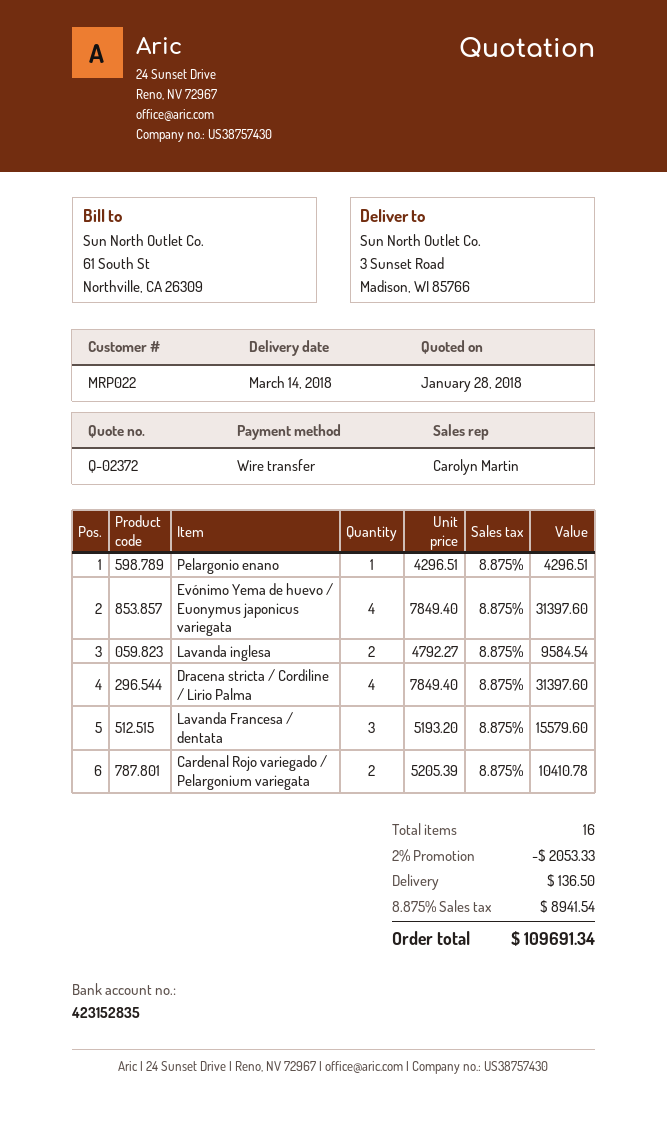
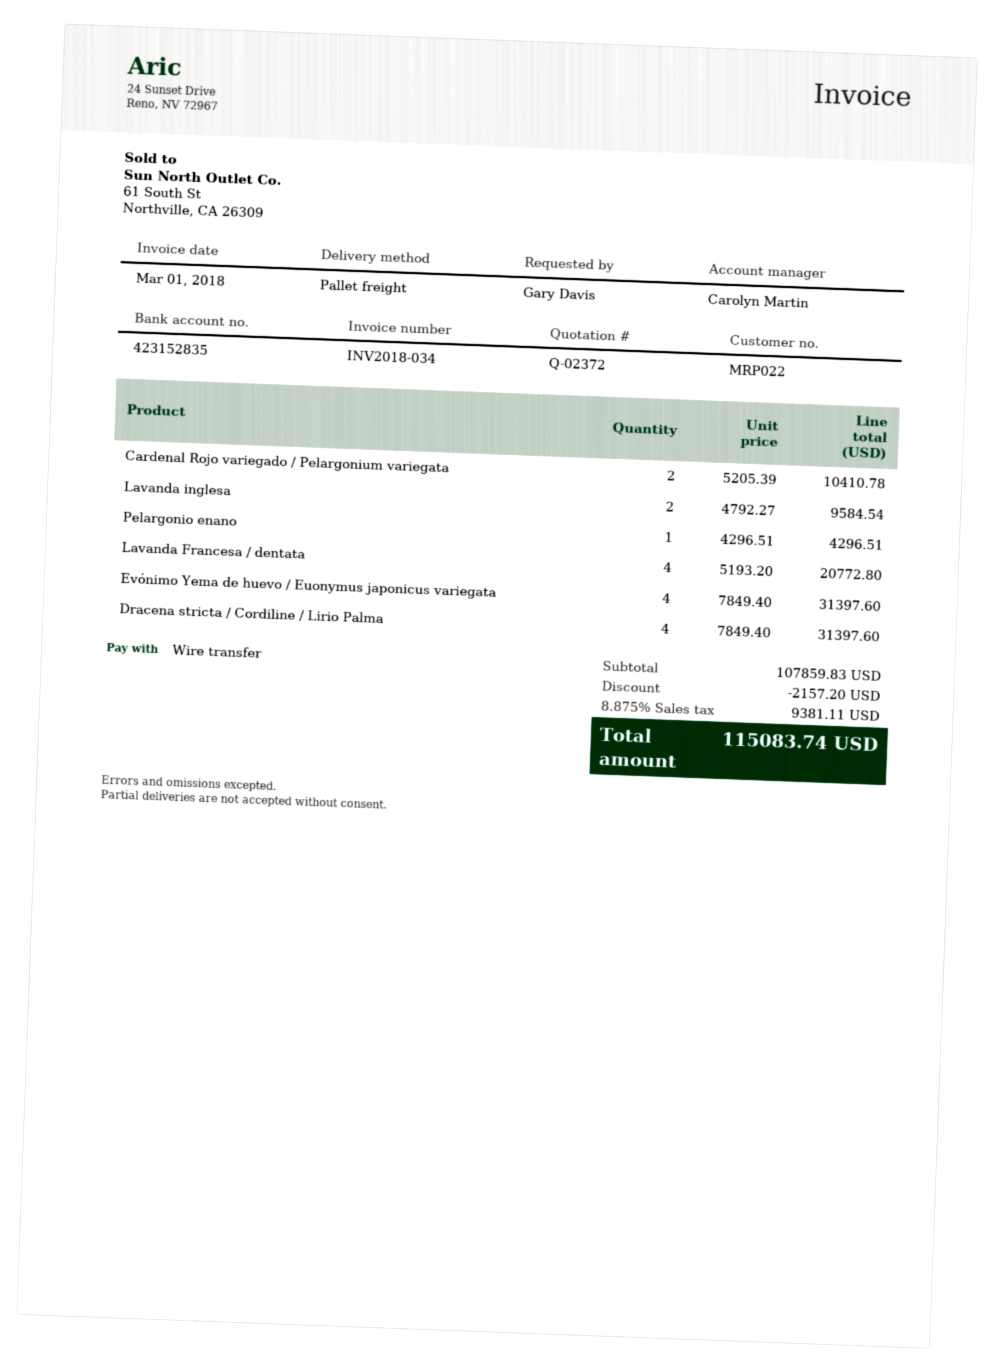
Lavanda Francesa / dentata: 3 x 5193.20 = 15579.60 -> 4 x 5193.20 = 20772.80
discount: 2053.33 -> 2157.20
shipping: 136.50 -> none
tax: 8.875% = 8941.54 -> 8.875% = 9381.11
total: 109691.34 -> 115083.74

